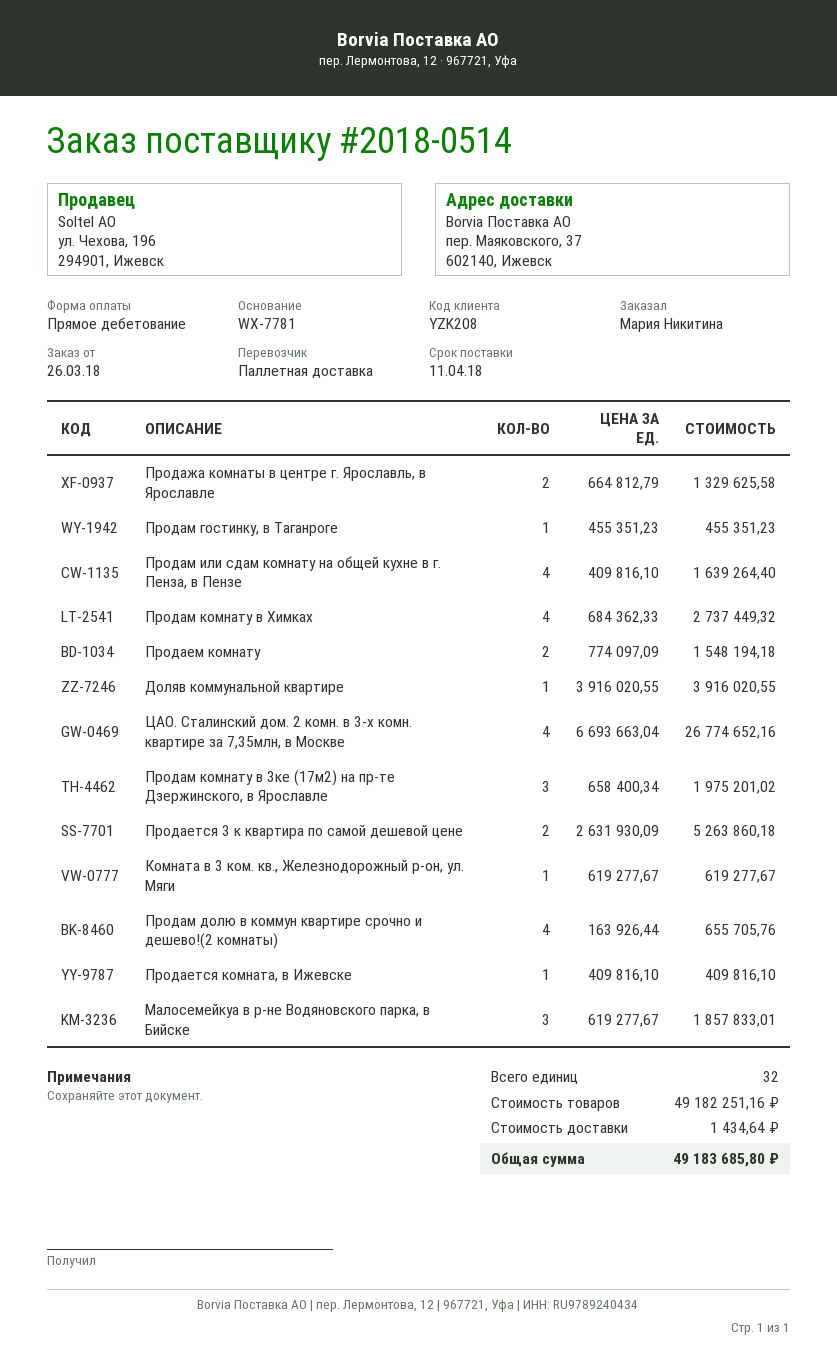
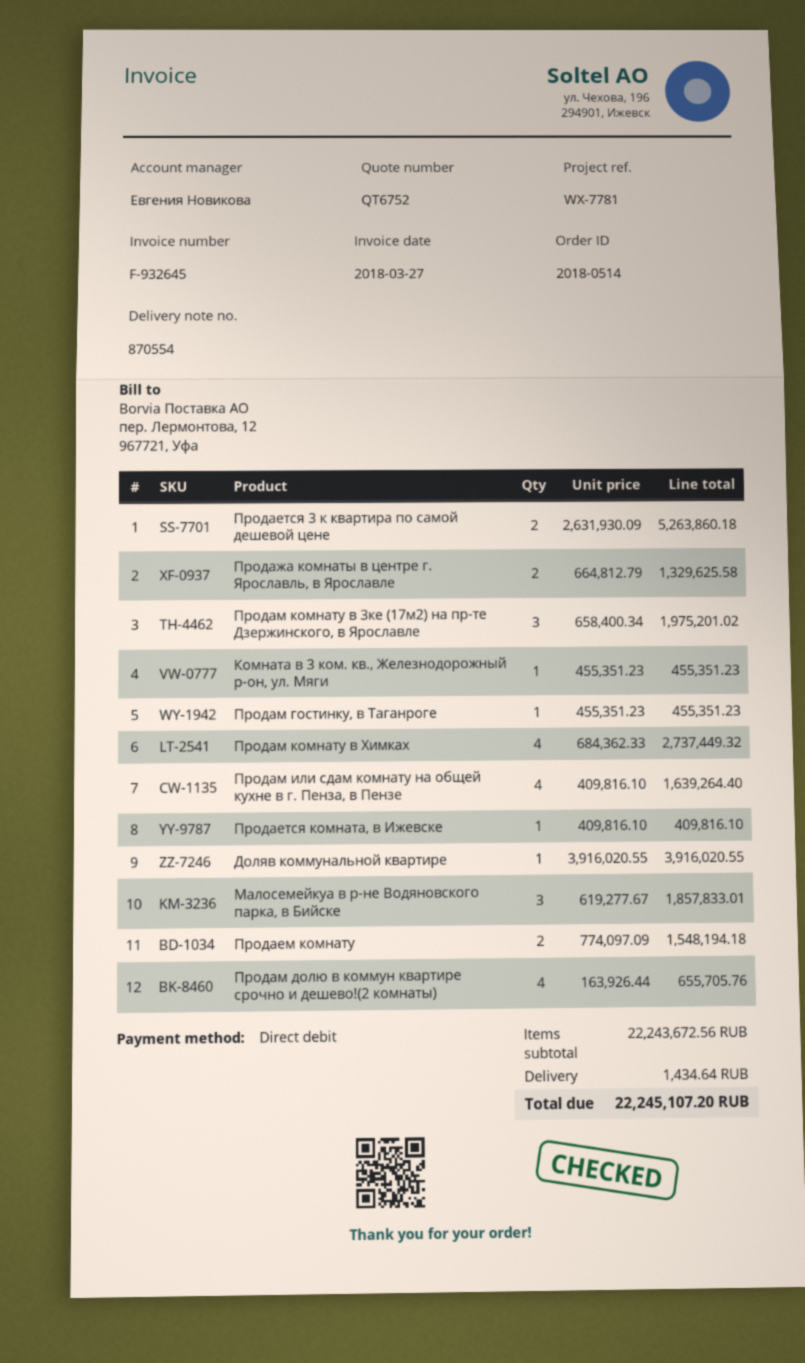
ЦАО. Сталинский дом. 2 комн. в 3-х комн. квартире за 7,35млн, в Москве: 4 x 6693663.04 = 26774652.16 -> none
Комната в 3 ком. кв., Железнодорожный р-он, ул. Мяги: 1 x 619277.67 = 619277.67 -> 1 x 455351.23 = 455351.23
subtotal: 49182251.16 -> 22243672.56
total: 49183685.80 -> 22245107.20

